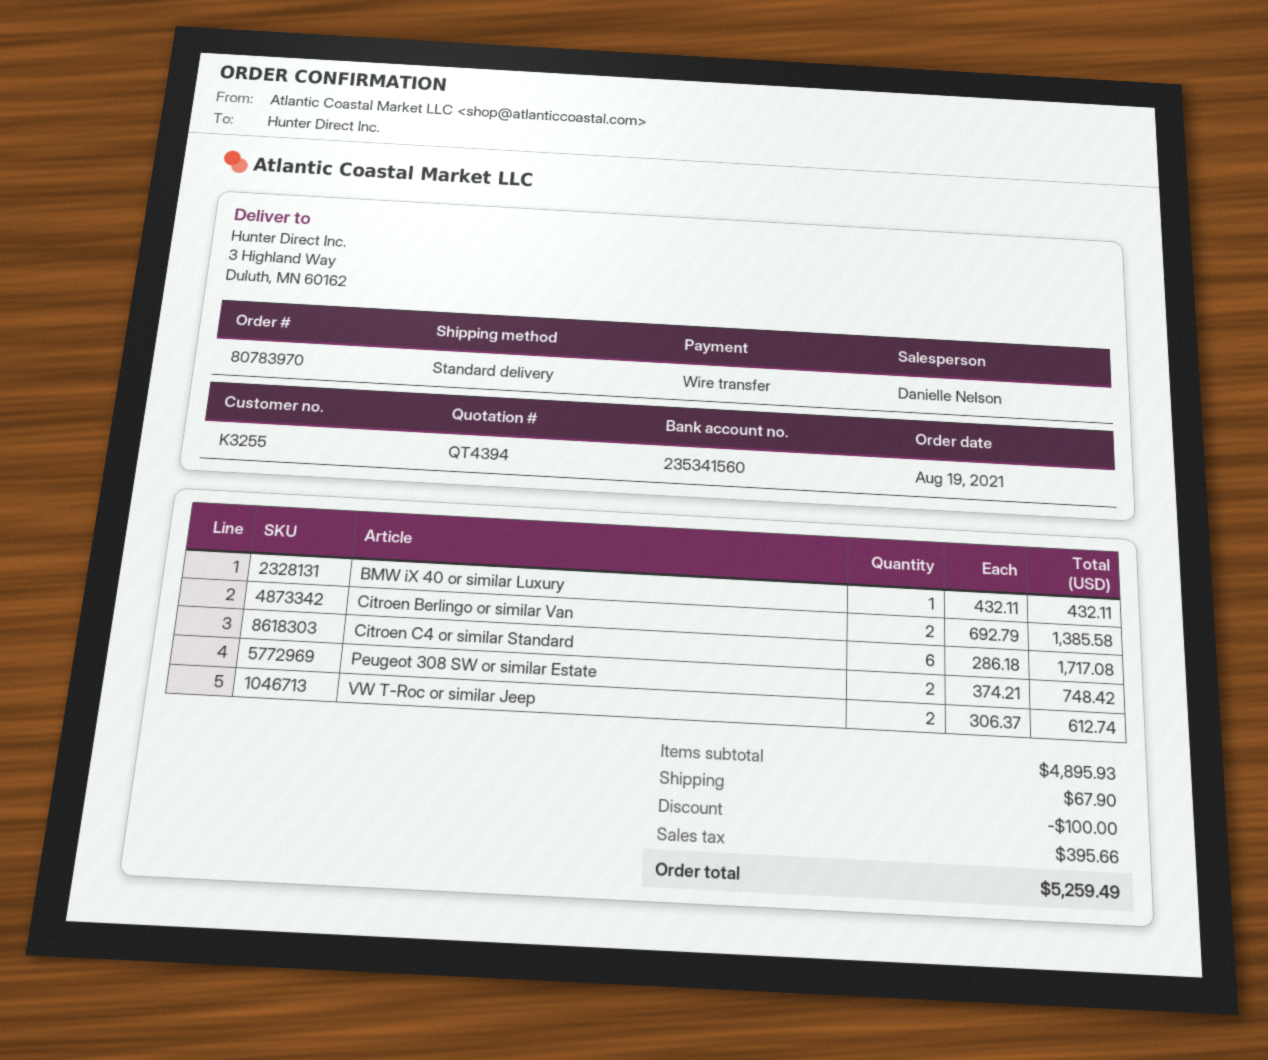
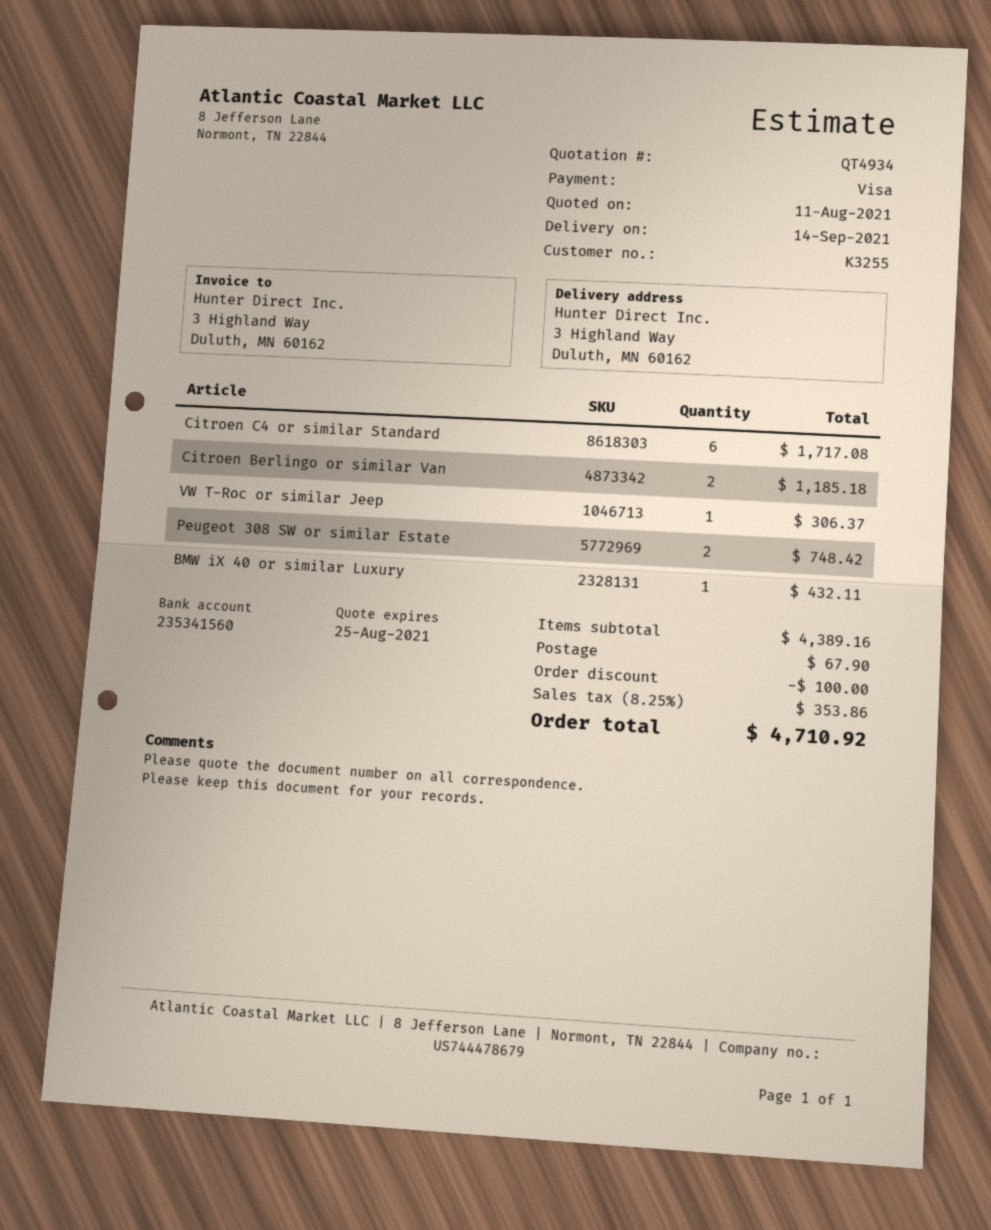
quote number: QT4394 -> QT4934
payment method: bank transfer -> Visa
Citroen Berlingo or similar Van: 2 for 1385.58 -> 2 for 1185.18
VW T-Roc or similar Jeep: 2 for 612.74 -> 1 for 306.37
subtotal: 4895.93 -> 4389.16
tax: 395.66 -> 353.86
total: 5259.49 -> 4710.92

